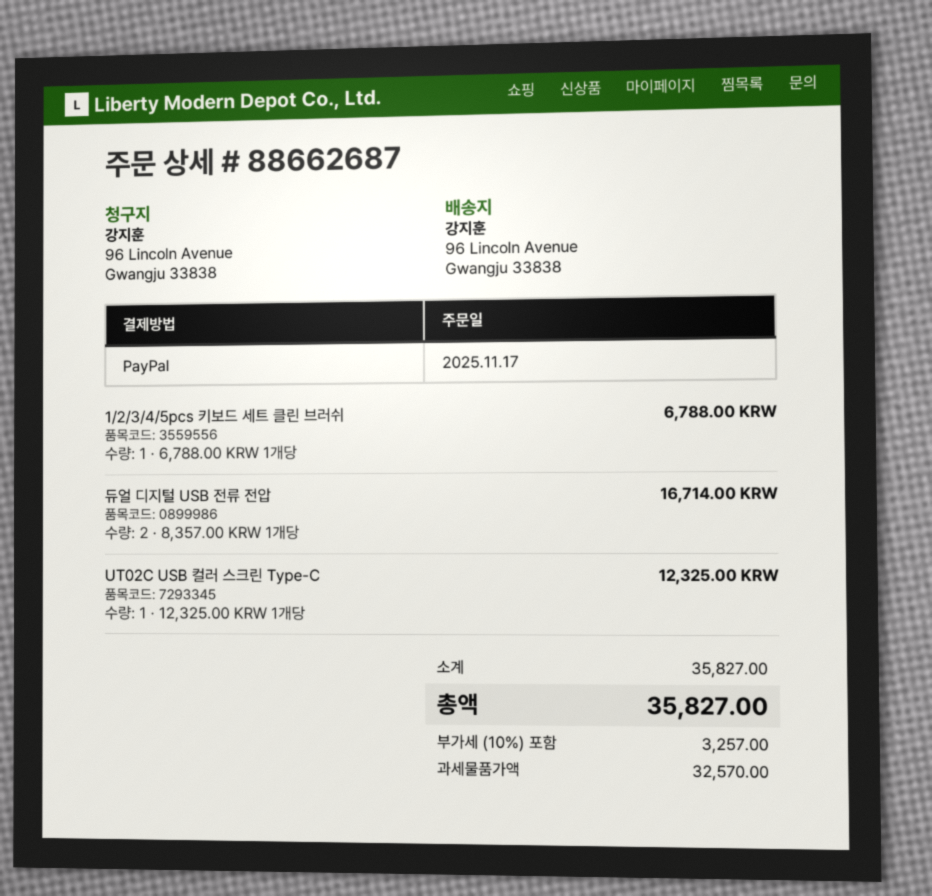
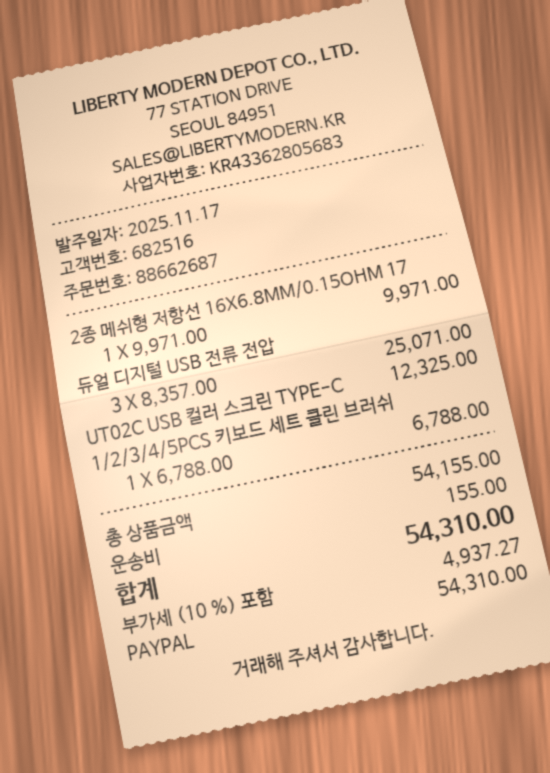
듀얼 디지털 USB 전류 전압: 2 x 8357.00 = 16714.00 -> 3 x 8357.00 = 25071.00
2종 메쉬형 저항선 16X6.8MM/0.15OHM 17: none -> 1 x 9971.00 = 9971.00
subtotal: 35827.00 -> 54155.00
shipping: none -> 155.00
tax: 10% = 3257.00 -> 10% = 4937.27
total: 35827.00 -> 54310.00

